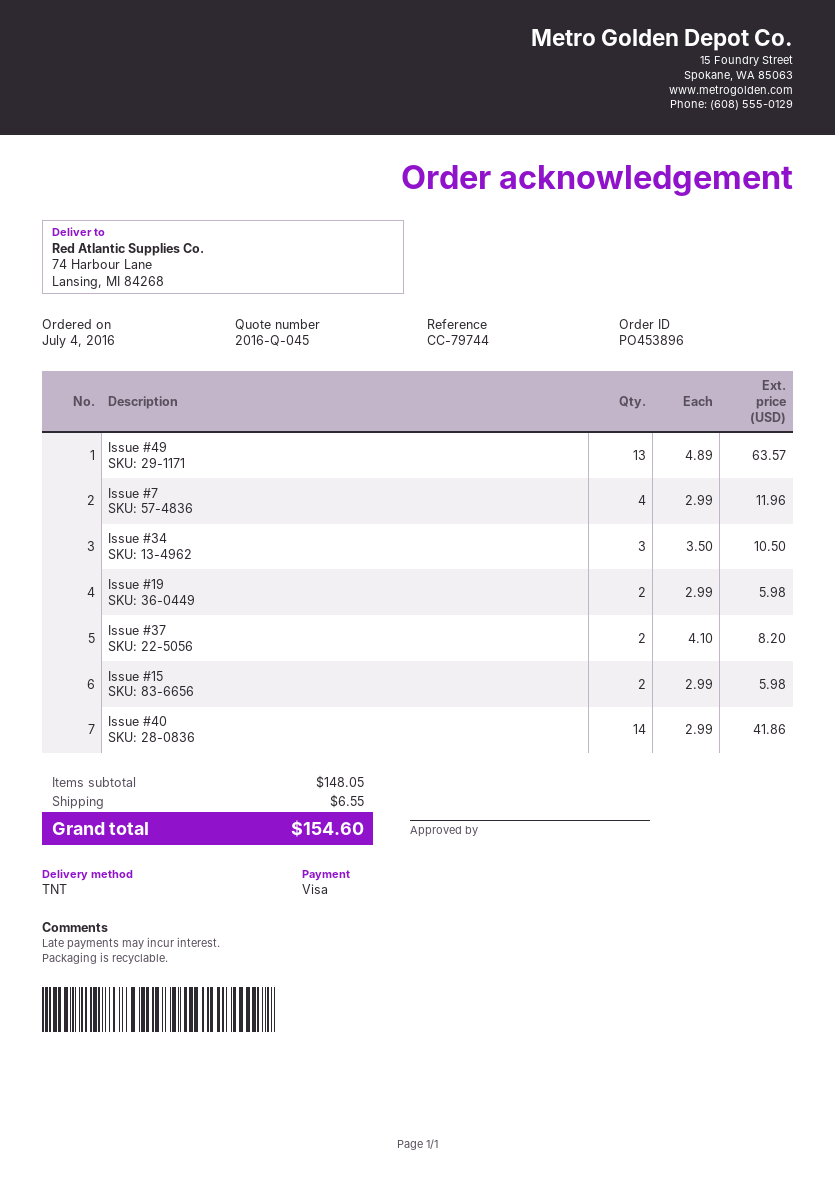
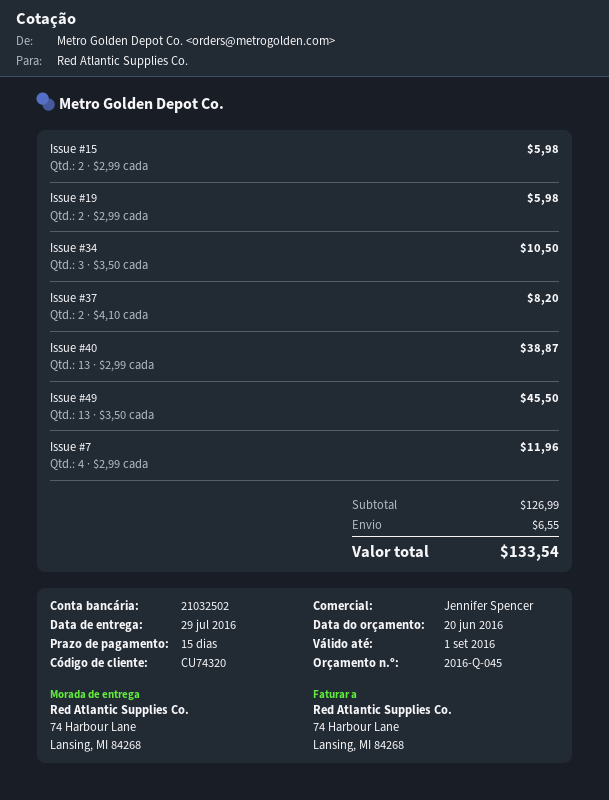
Issue #49: 13 x 4.89 = 63.57 -> 13 x 3.50 = 45.50
Issue #40: 14 x 2.99 = 41.86 -> 13 x 2.99 = 38.87
subtotal: 148.05 -> 126.99
total: 154.60 -> 133.54

